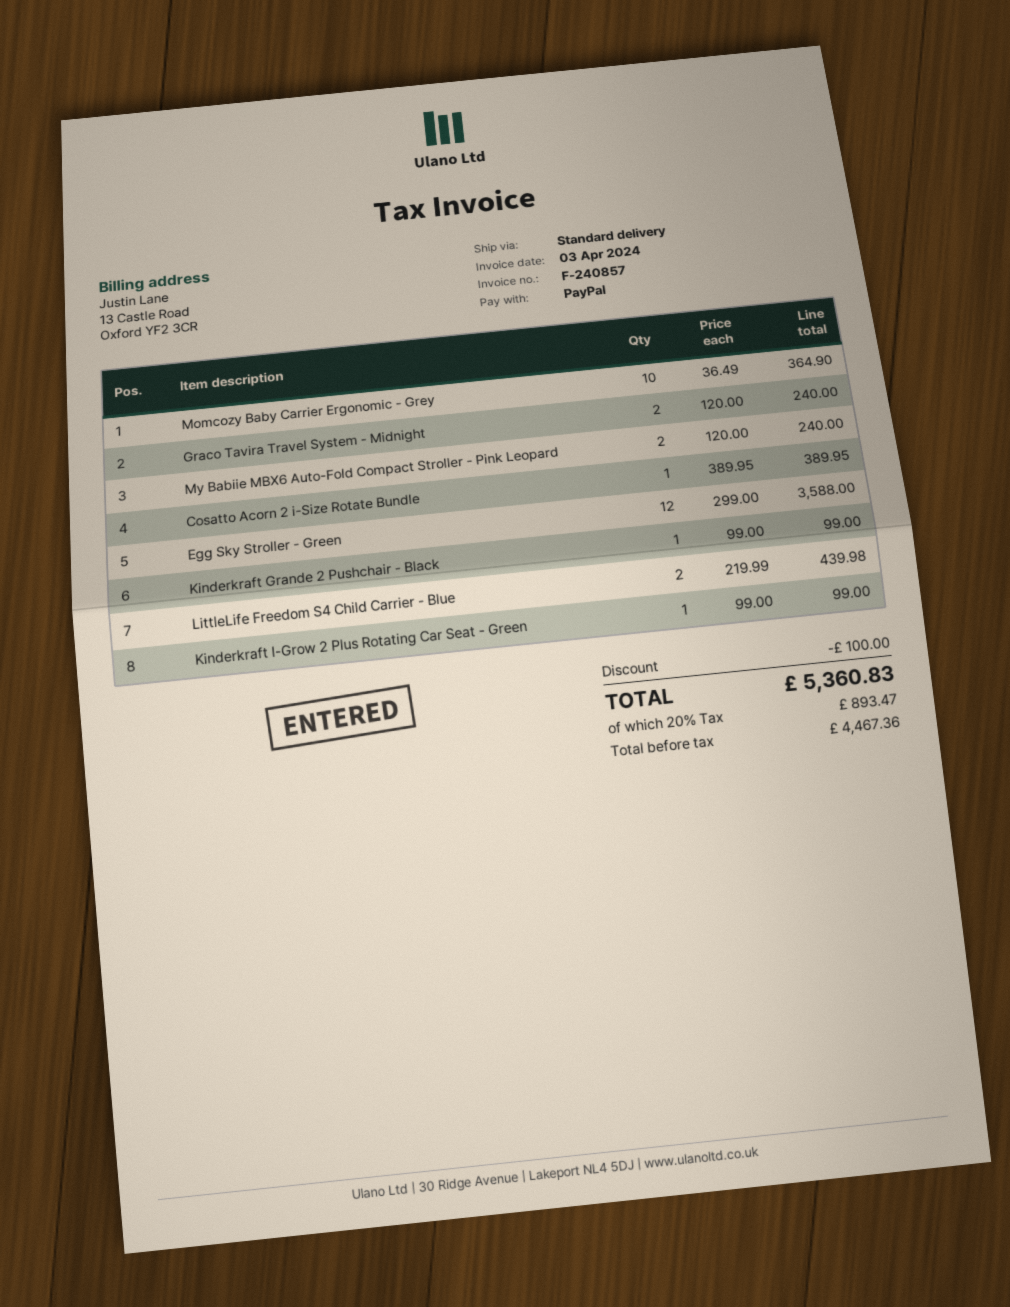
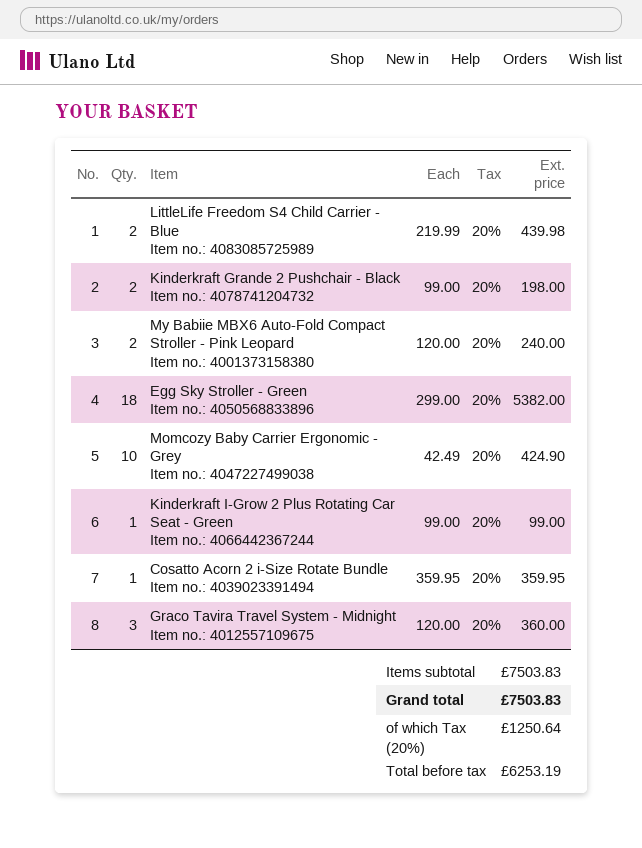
Momcozy Baby Carrier Ergonomic - Grey: 10 x 36.49 = 364.90 -> 10 x 42.49 = 424.90
Graco Tavira Travel System - Midnight: 2 x 120.00 = 240.00 -> 3 x 120.00 = 360.00
Cosatto Acorn 2 i-Size Rotate Bundle: 1 x 389.95 = 389.95 -> 1 x 359.95 = 359.95
Egg Sky Stroller - Green: 12 x 299.00 = 3588.00 -> 18 x 299.00 = 5382.00
Kinderkraft Grande 2 Pushchair - Black: 1 x 99.00 = 99.00 -> 2 x 99.00 = 198.00
discount: 100.00 -> none
net: 4467.36 -> 6253.19
tax: 20% = 893.47 -> 20% = 1250.64
total: 5360.83 -> 7503.83

